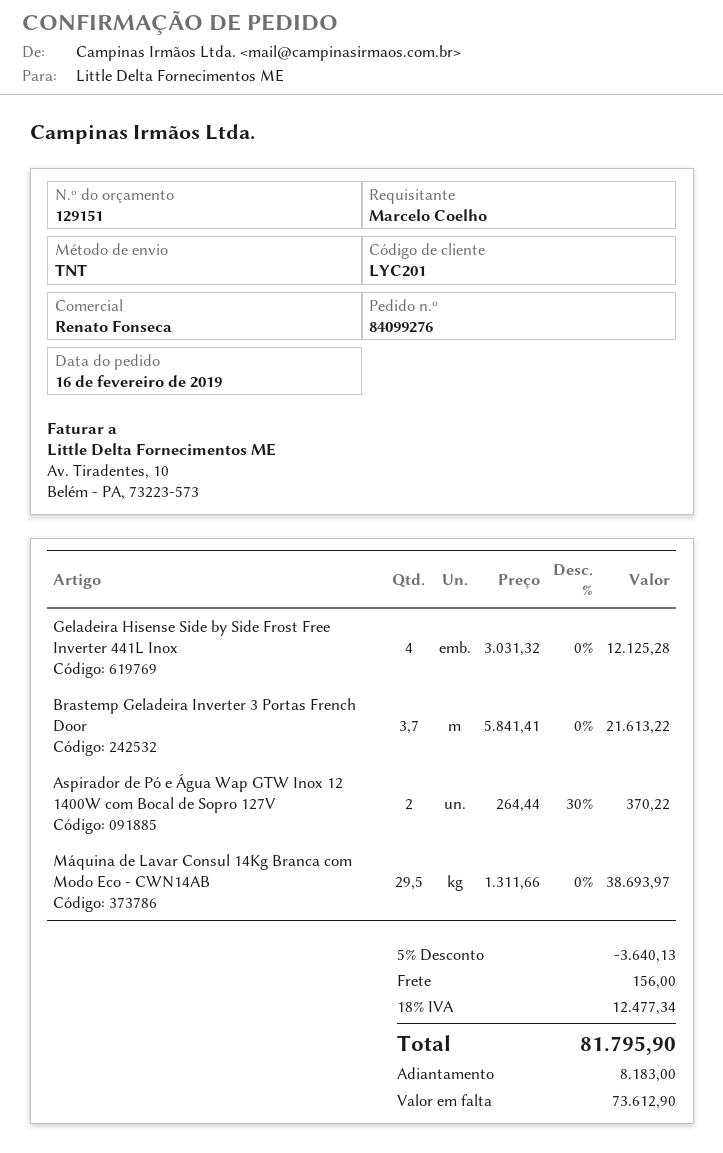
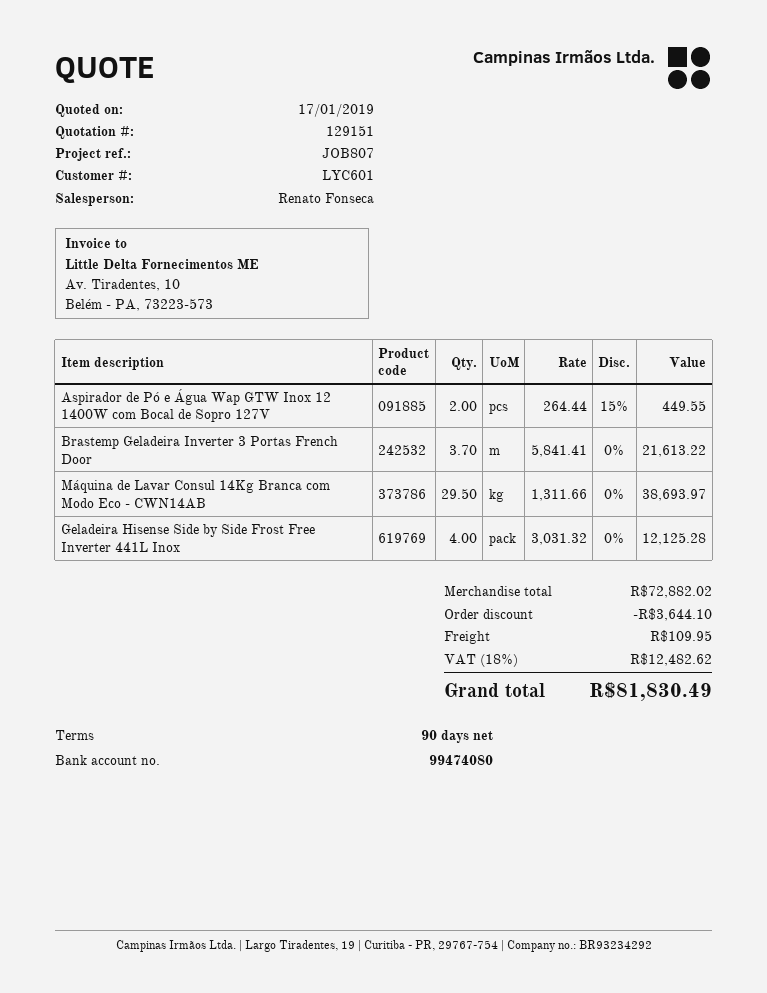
customer number: LYC201 -> LYC601
Aspirador de Pó e Água Wap GTW Inox 12 1400W com Bocal de Sopro 127V: 2 x 264.44 - 30% = 370.22 -> 2 x 264.44 - 15% = 449.55
discount: 3640.13 -> 3644.10
shipping: 156.00 -> 109.95
tax: 18% = 12477.34 -> 18% = 12482.62
total: 81795.90 -> 81830.49

